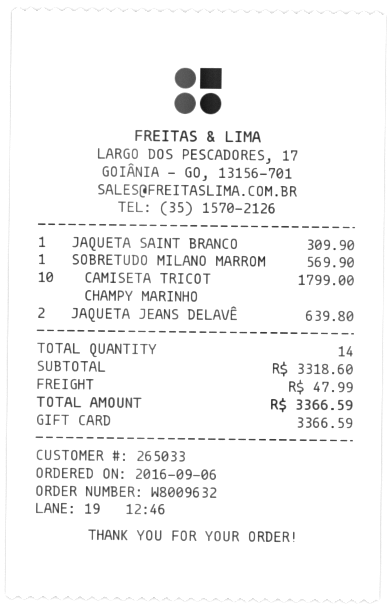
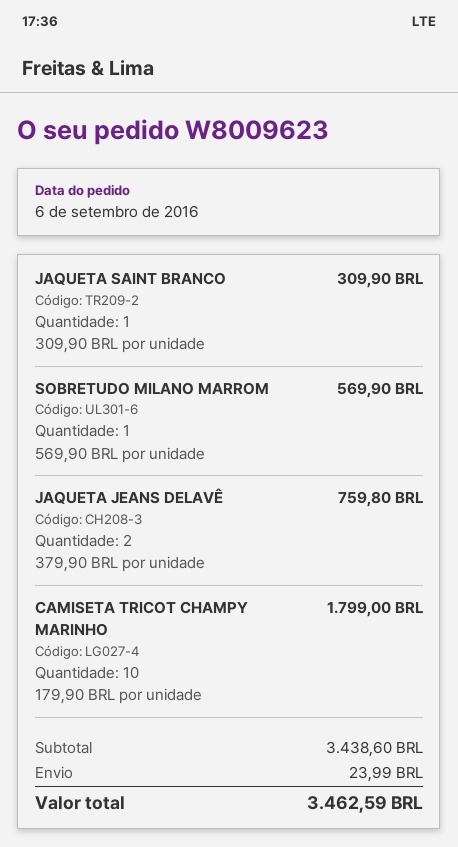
order number: W8009632 -> W8009623
JAQUETA JEANS DELAVÊ: 2 for 639.80 -> 2 for 759.80
subtotal: 3318.60 -> 3438.60
shipping: 47.99 -> 23.99
total: 3366.59 -> 3462.59

